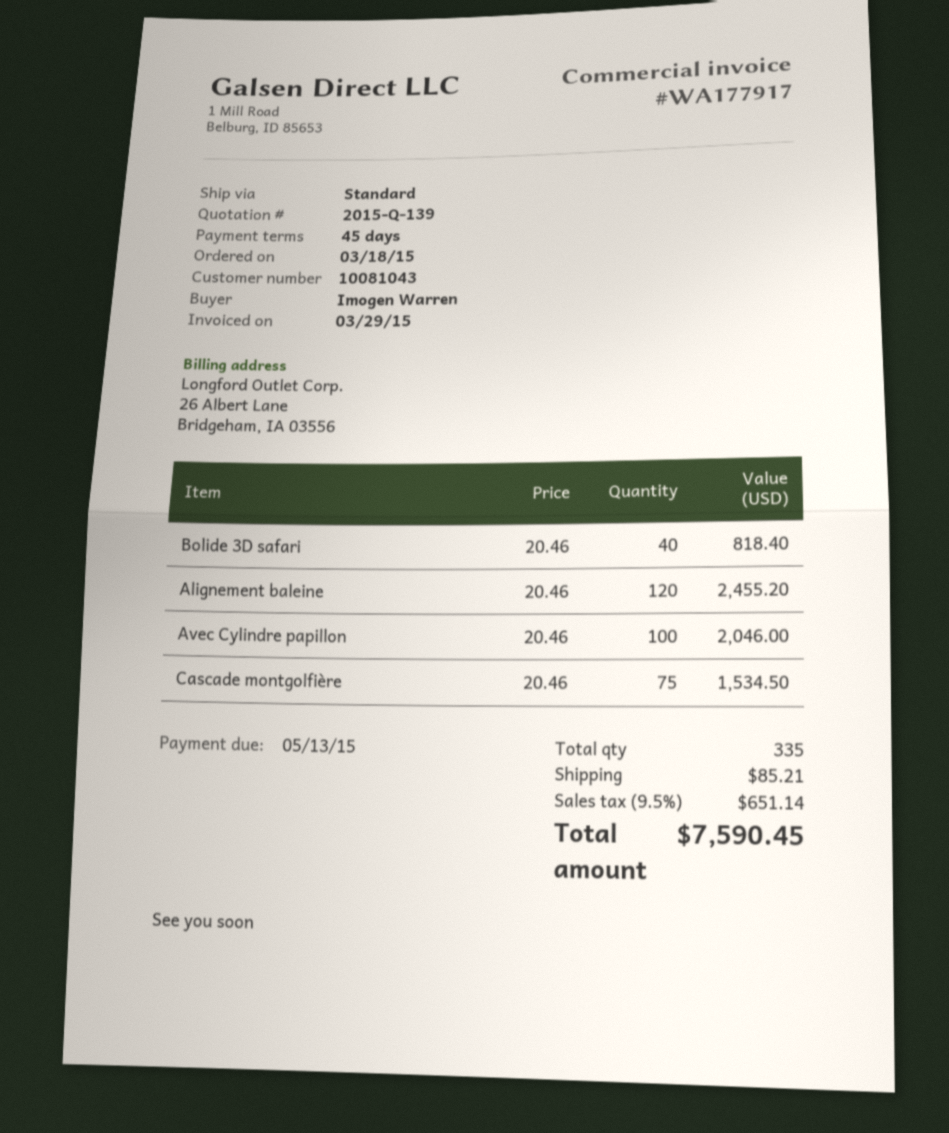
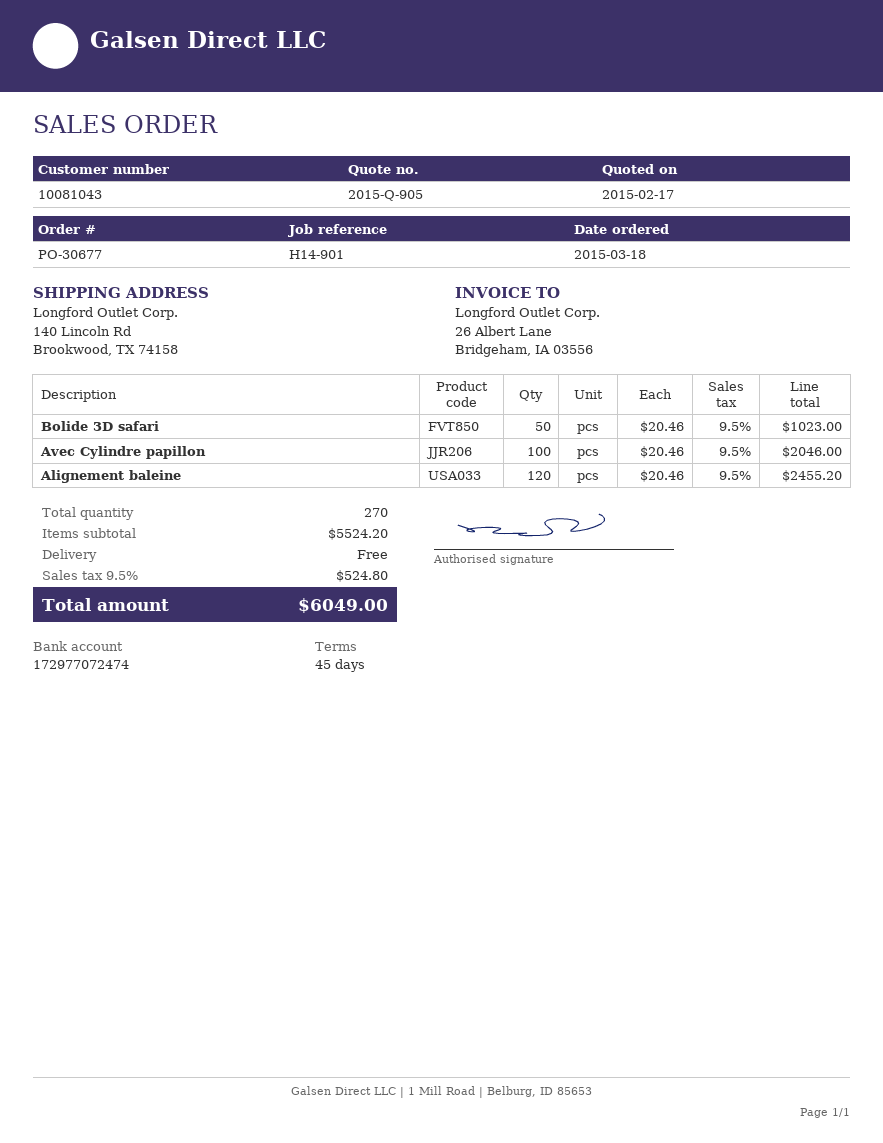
quote number: 2015-Q-139 -> 2015-Q-905
Bolide 3D safari: 40 x 20.46 = 818.40 -> 50 x 20.46 = 1023.00
Cascade montgolfière: 75 x 20.46 = 1534.50 -> none
total quantity: 335 -> 270
shipping: 85.21 -> 0.00
tax: 9.5% = 651.14 -> 9.5% = 524.80
total: 7590.45 -> 6049.00

